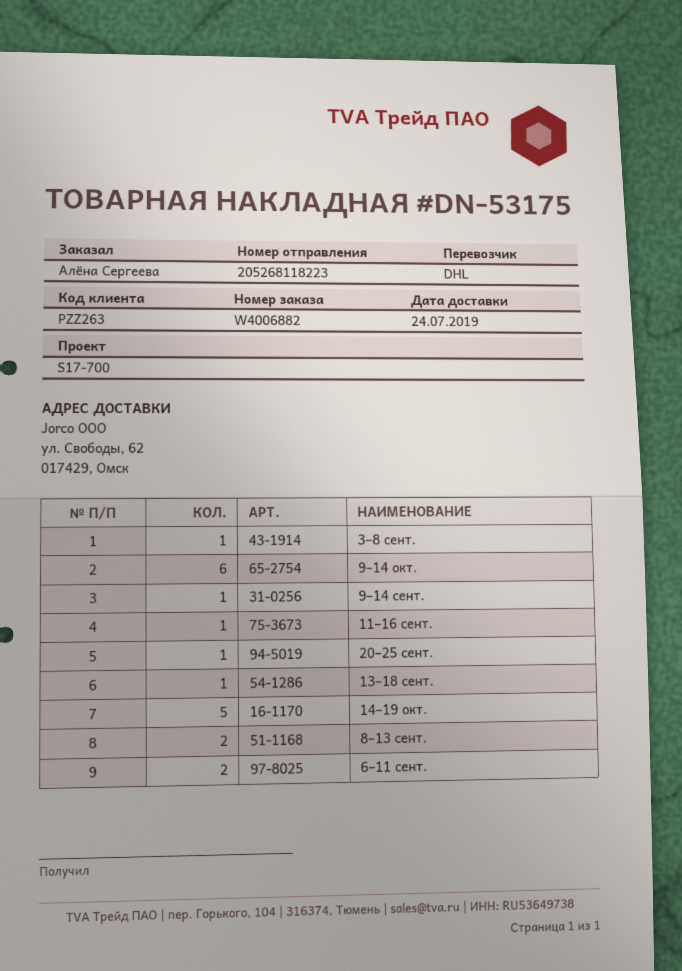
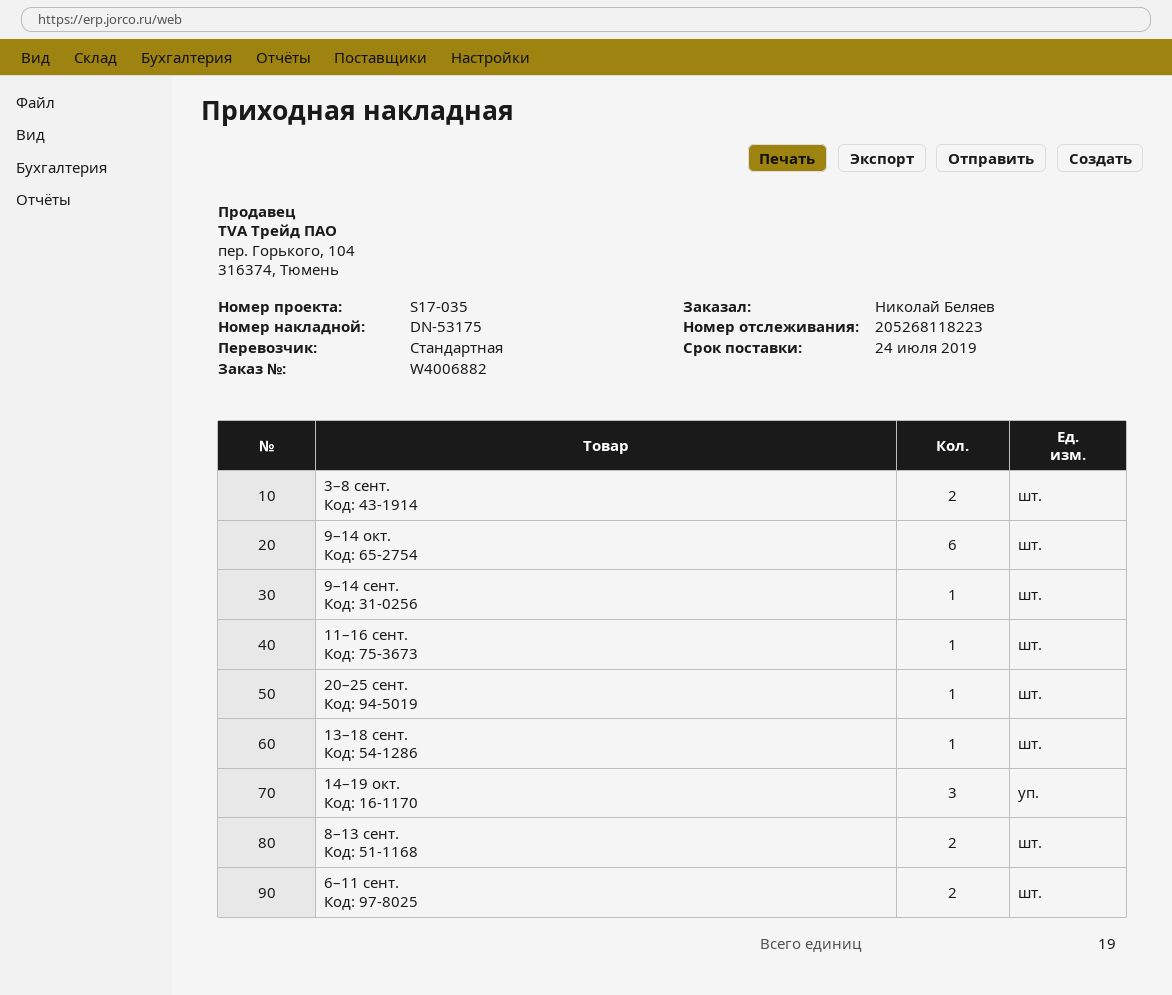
reference: S17-700 -> S17-035
ordered by: Алёна Сергеева -> Николай Беляев
shipping method: DHL -> standard
3–8 сент.: 1 -> 2
14–19 окт.: 5 -> 3

